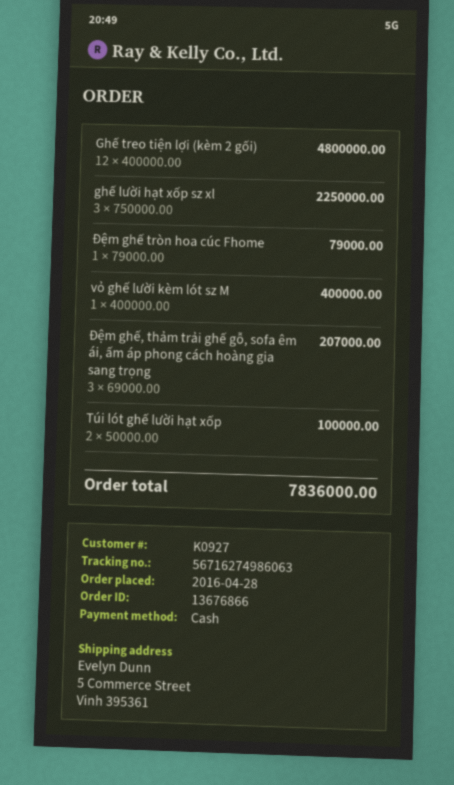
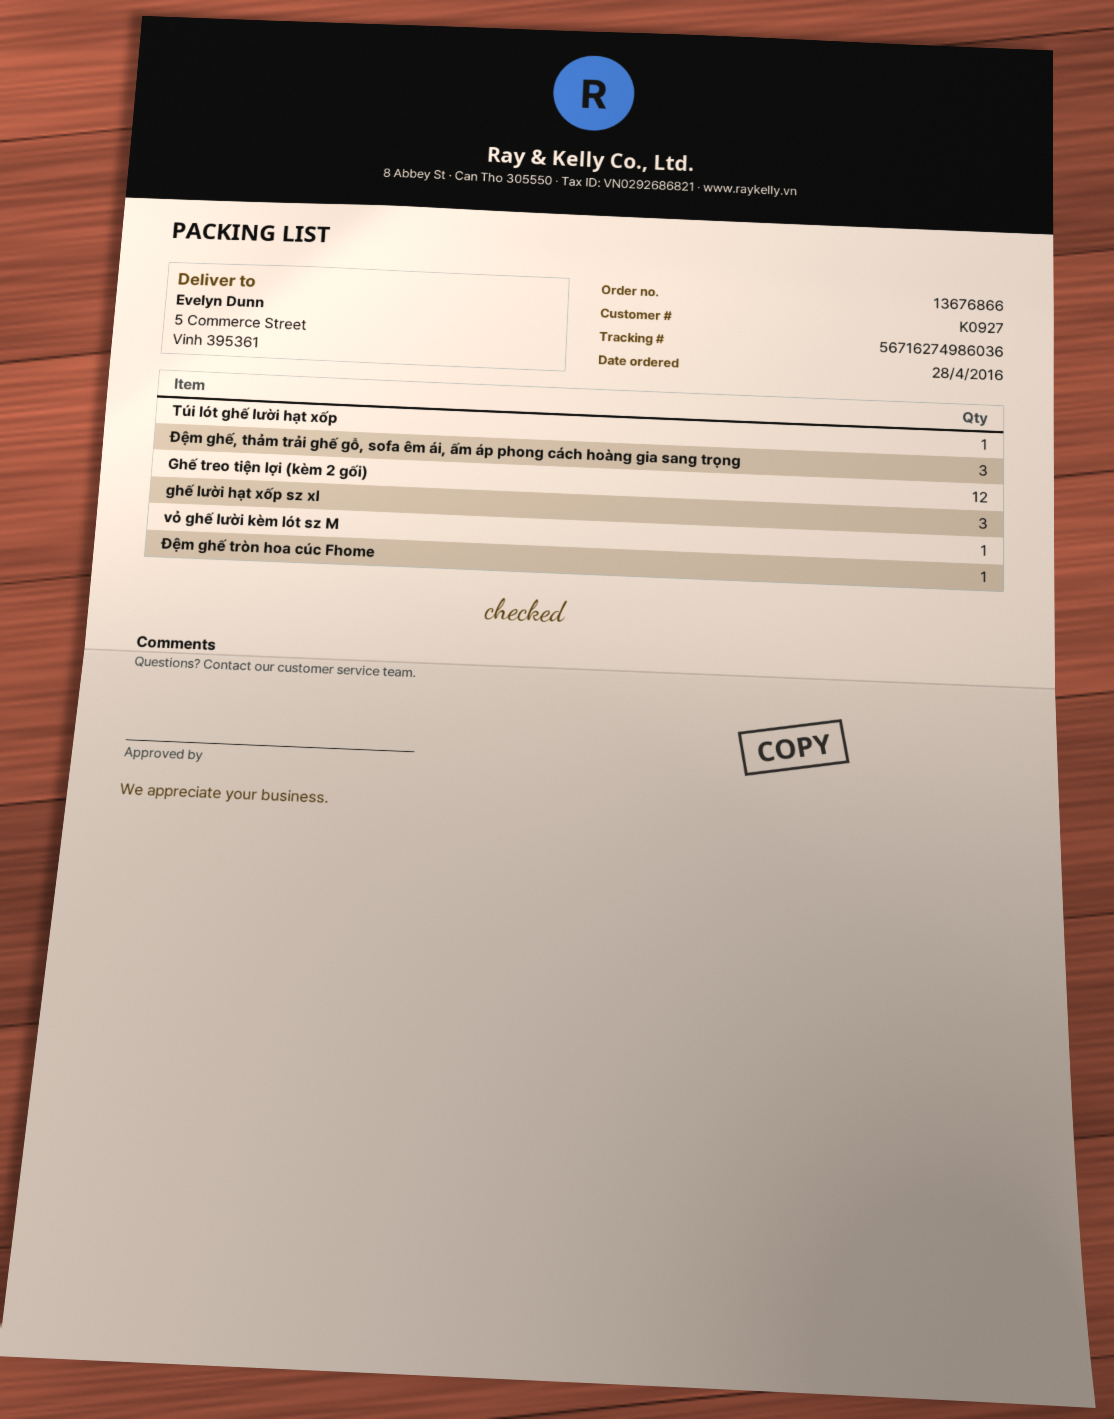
tracking number: 56716274986063 -> 56716274986036
Túi lót ghế lười hạt xốp: 2 -> 1

